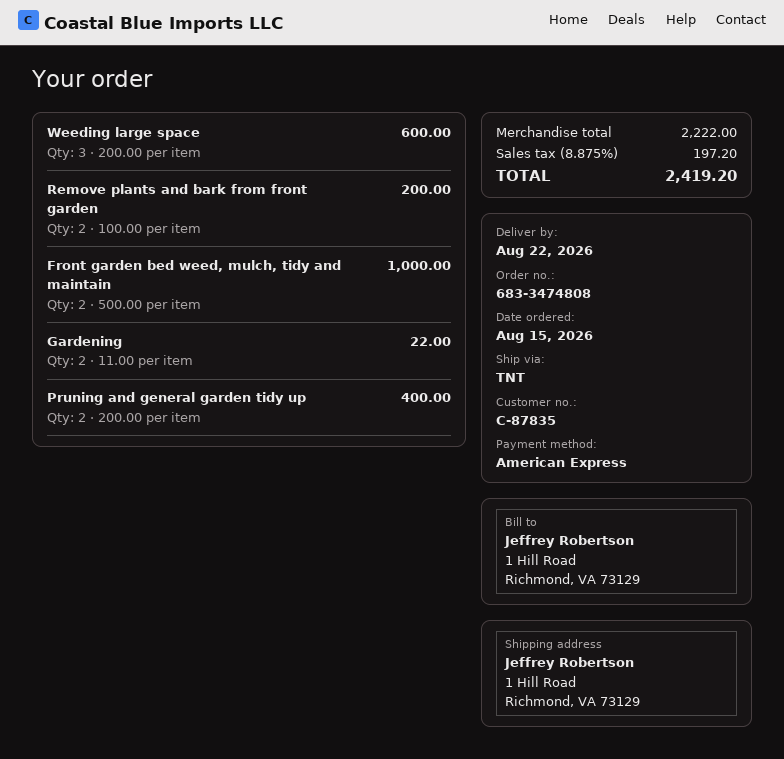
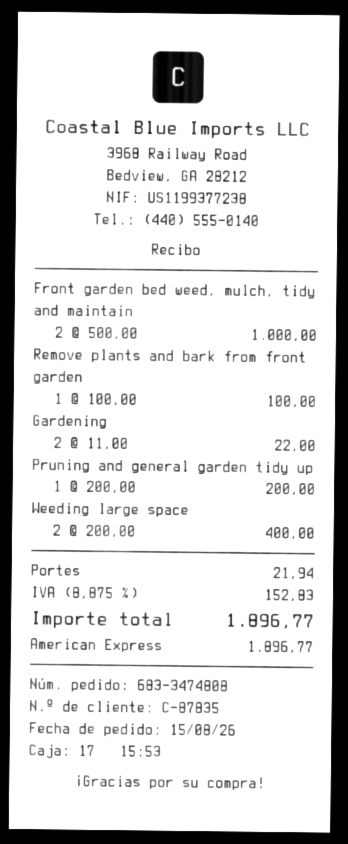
Weeding large space: 3 x 200.00 = 600.00 -> 2 x 200.00 = 400.00
Remove plants and bark from front garden: 2 x 100.00 = 200.00 -> 1 x 100.00 = 100.00
Pruning and general garden tidy up: 2 x 200.00 = 400.00 -> 1 x 200.00 = 200.00
shipping: none -> 21.94
tax: 8.875% = 197.20 -> 8.875% = 152.83
total: 2419.20 -> 1896.77

